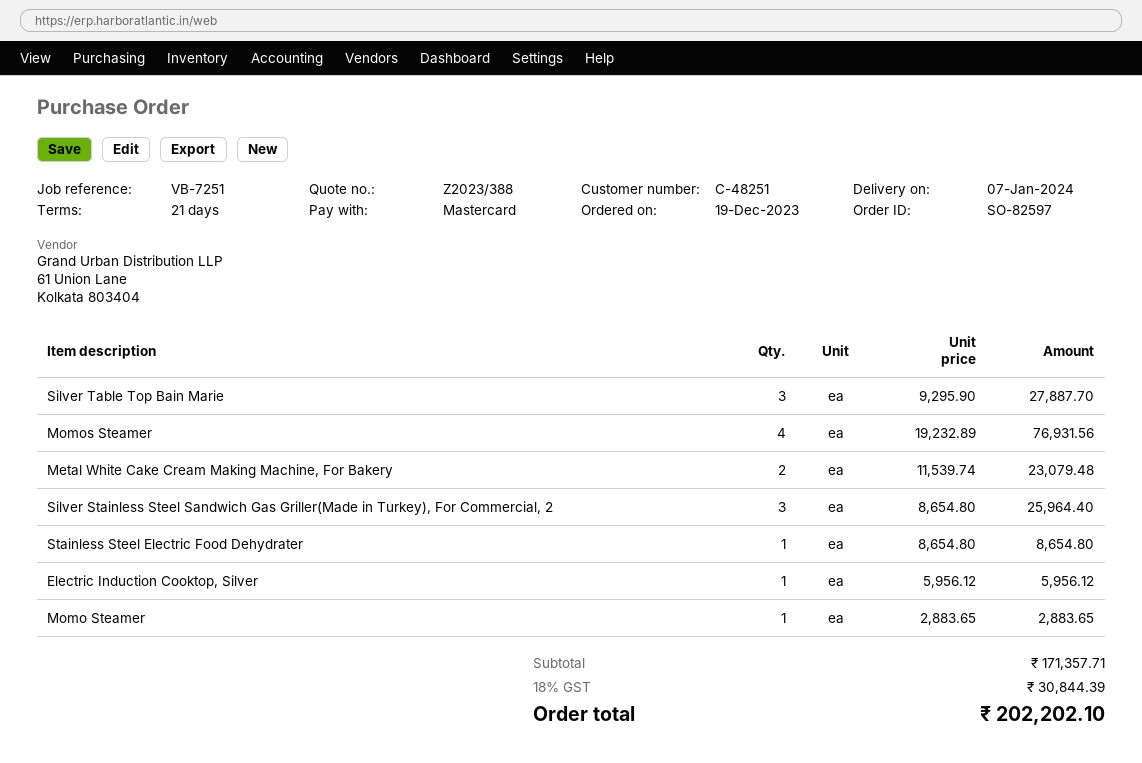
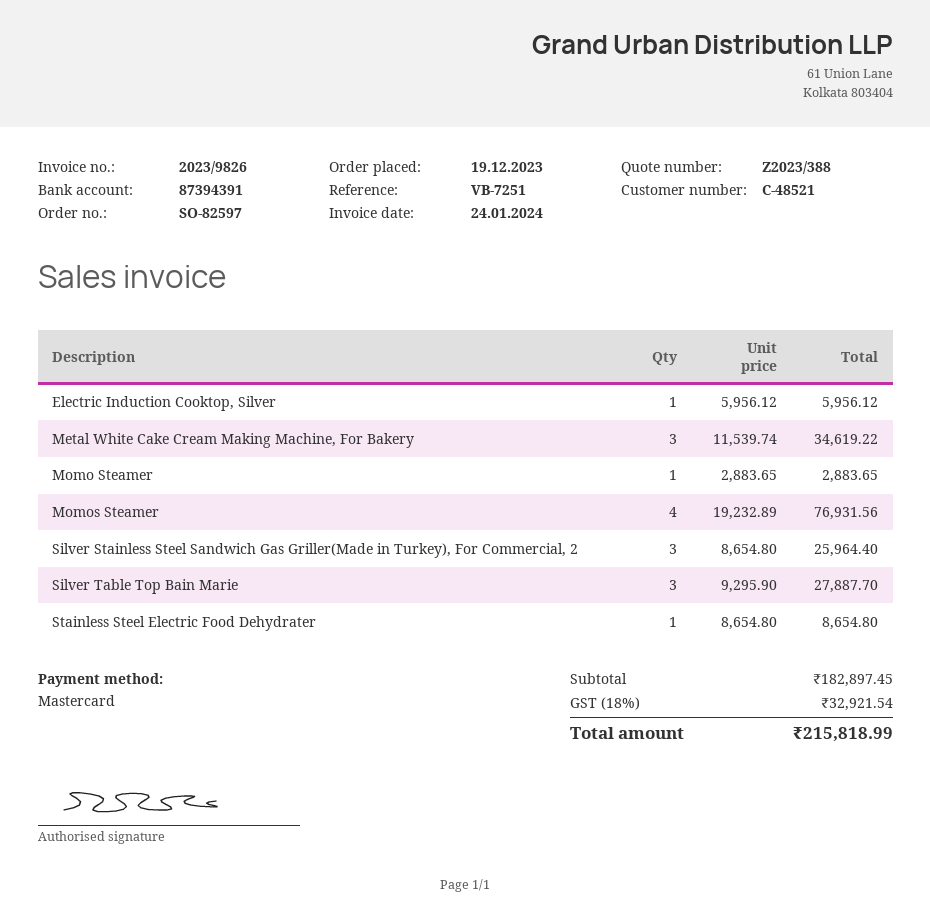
customer number: C-48251 -> C-48521
Metal White Cake Cream Making Machine, For Bakery: 2 x 11539.74 = 23079.48 -> 3 x 11539.74 = 34619.22
subtotal: 171357.71 -> 182897.45
tax: 18% = 30844.39 -> 18% = 32921.54
total: 202202.10 -> 215818.99

